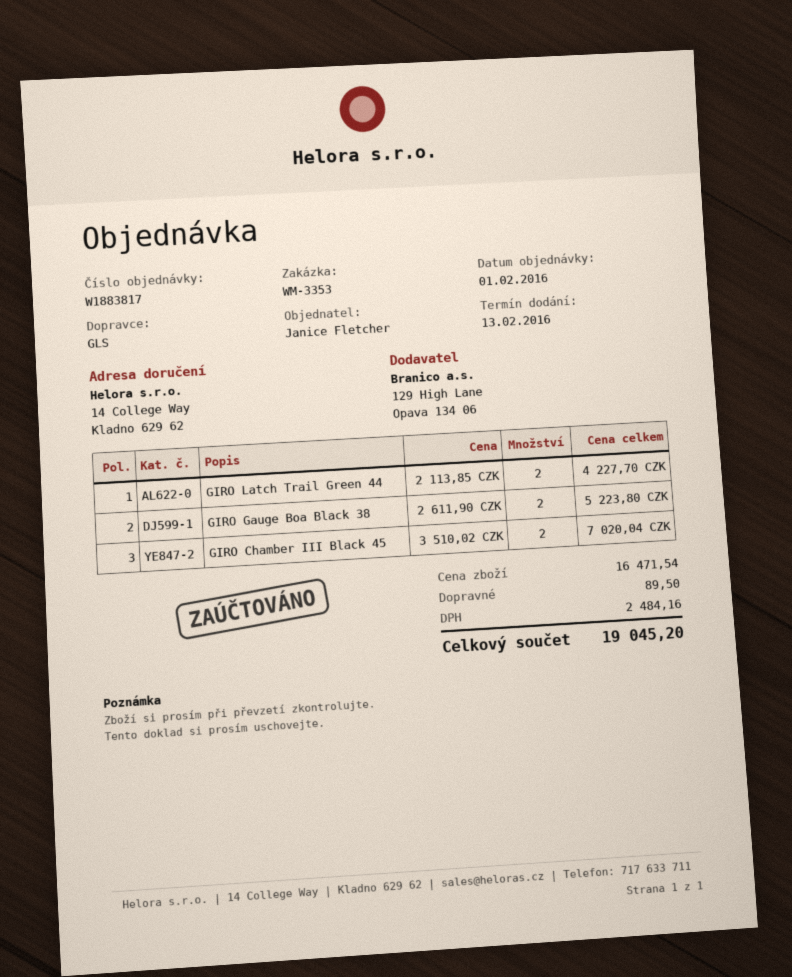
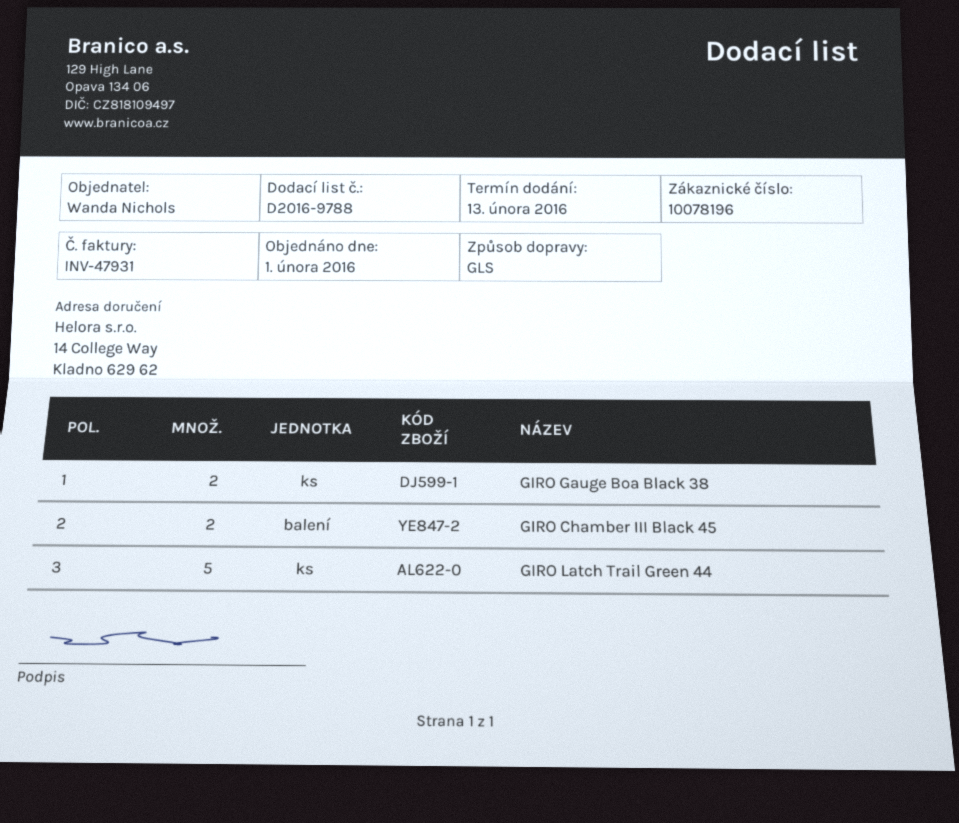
ordered by: Janice Fletcher -> Wanda Nichols
GIRO Latch Trail Green 44: 2 -> 5

